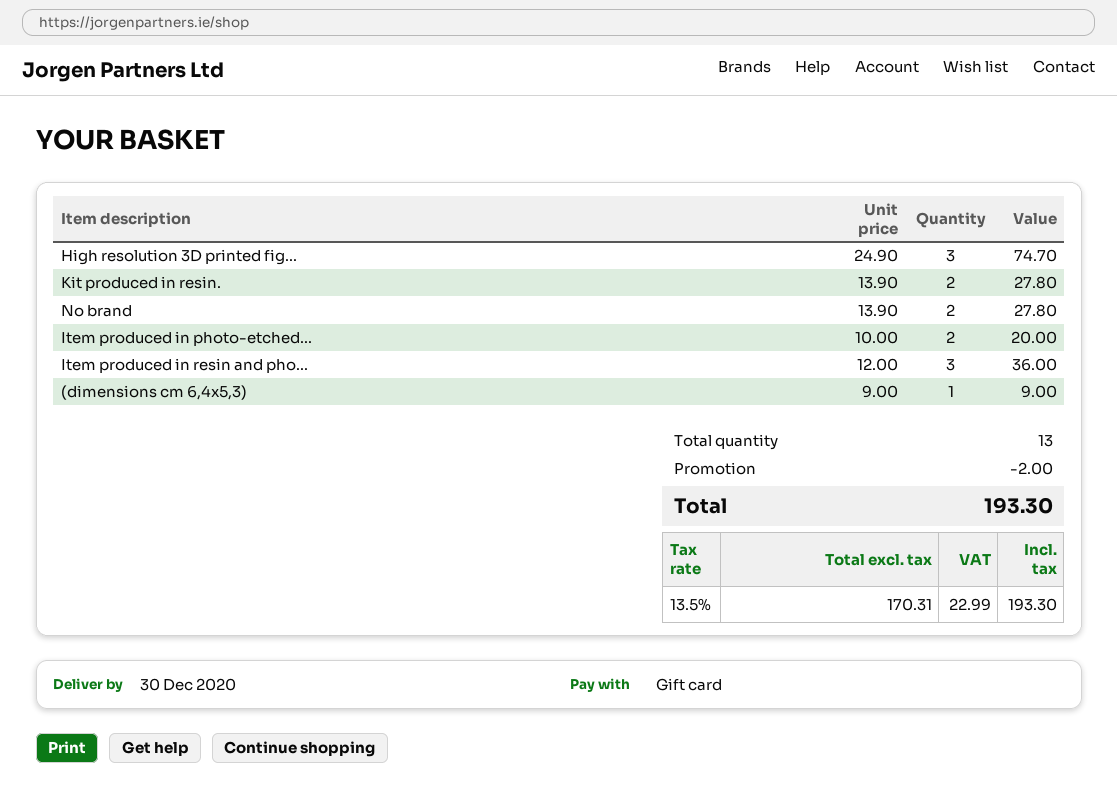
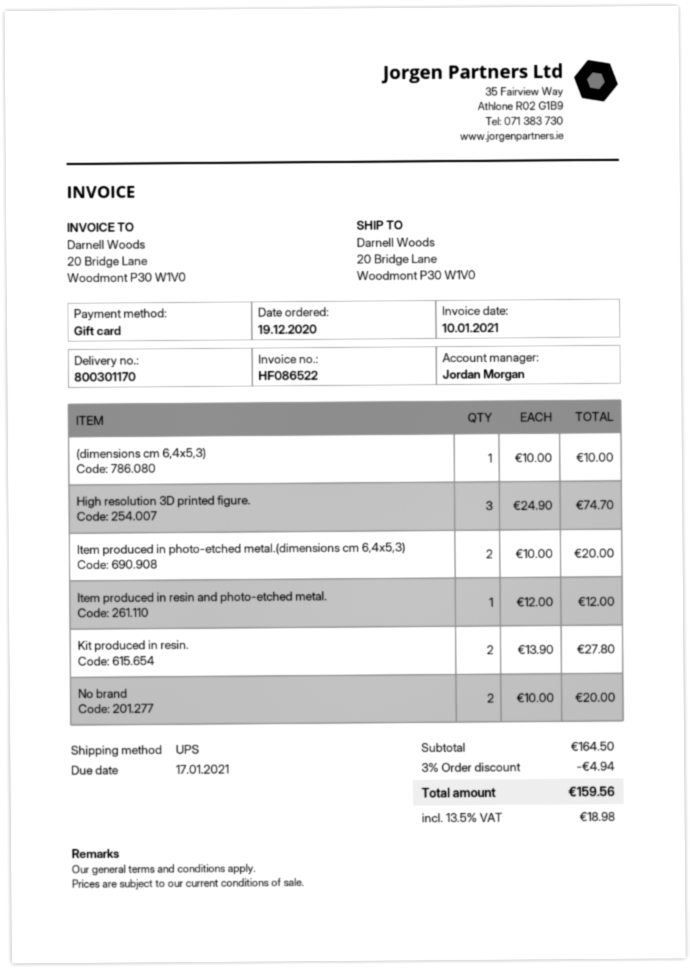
No brand: 2 x 13.90 = 27.80 -> 2 x 10.00 = 20.00
Item produced in resin and pho...: 3 x 12.00 = 36.00 -> 1 x 12.00 = 12.00
(dimensions cm 6,4x5,3): 1 x 9.00 = 9.00 -> 1 x 10.00 = 10.00
discount: 2.00 -> 4.94
tax: 13.5% = 22.99 -> 13.5% = 18.98
total: 193.30 -> 159.56

